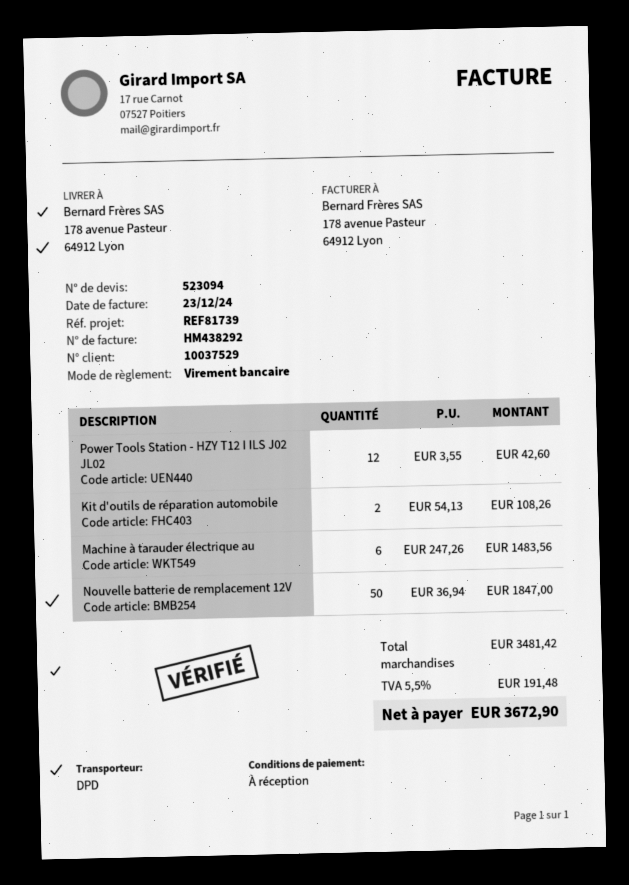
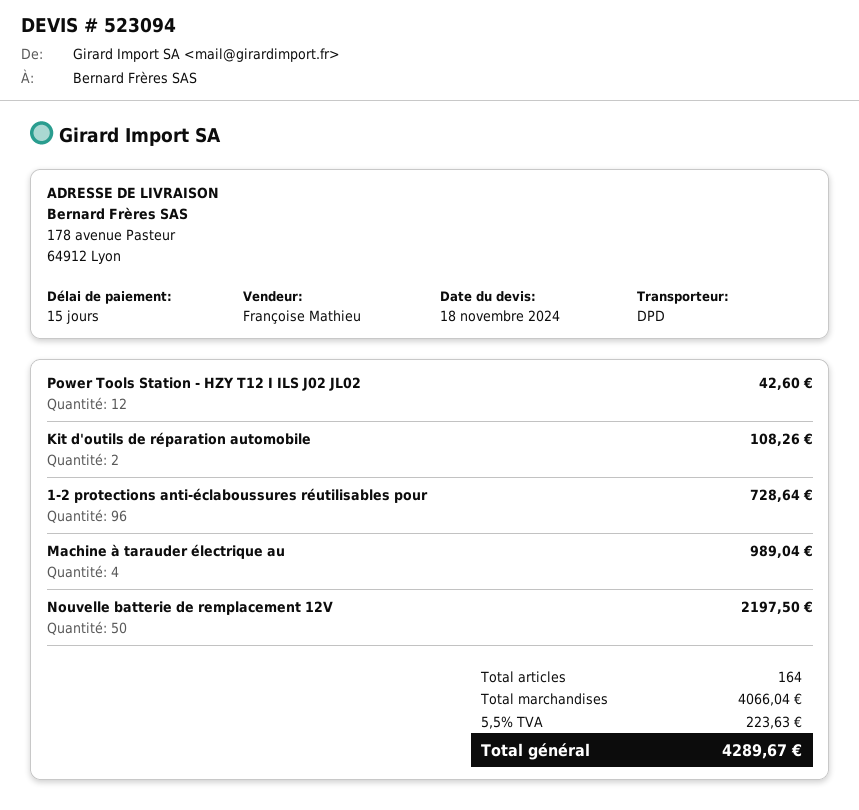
payment terms: on receipt -> 15 days
Machine à tarauder électrique au: 6 for 1483.56 -> 4 for 989.04
Nouvelle batterie de remplacement 12V: 50 for 1847.00 -> 50 for 2197.50
1-2 protections anti-éclaboussures réutilisables pour: none -> 96 for 728.64
subtotal: 3481.42 -> 4066.04
tax: 5.5% = 191.48 -> 5.5% = 223.63
total: 3672.90 -> 4289.67

